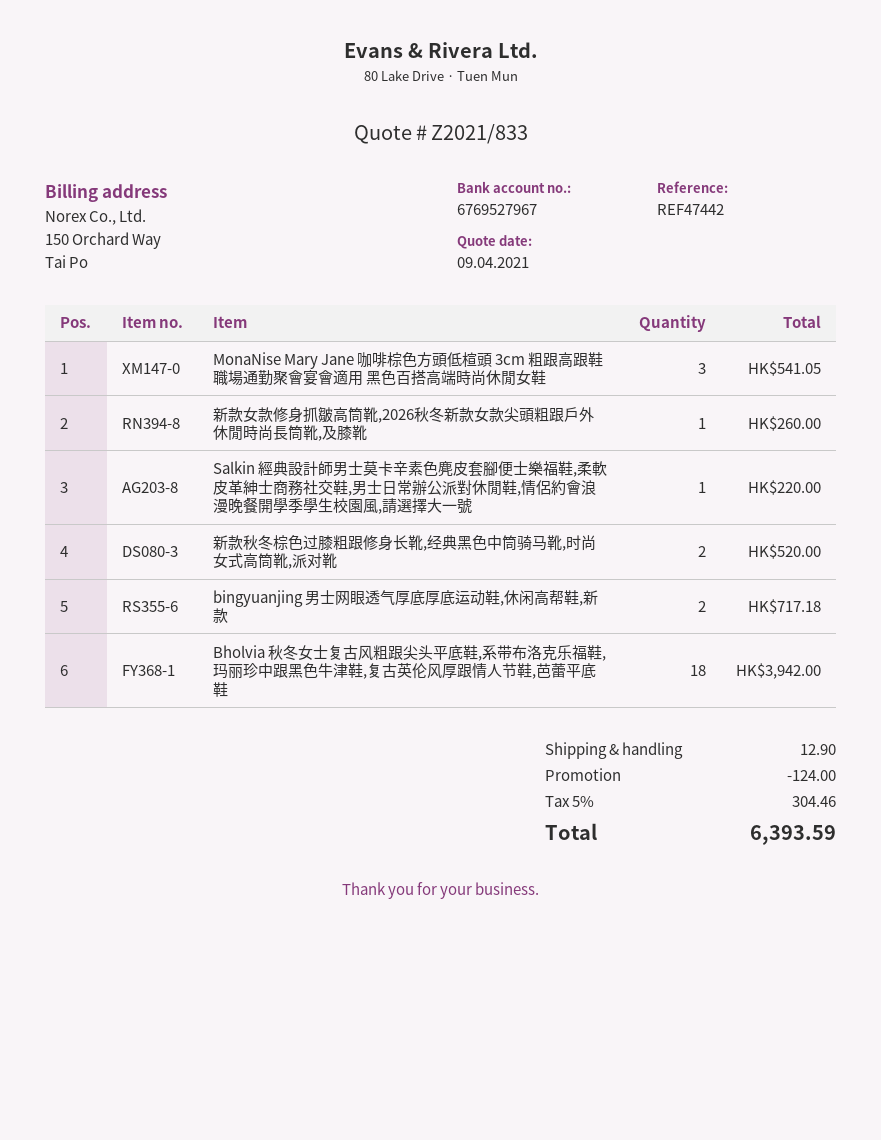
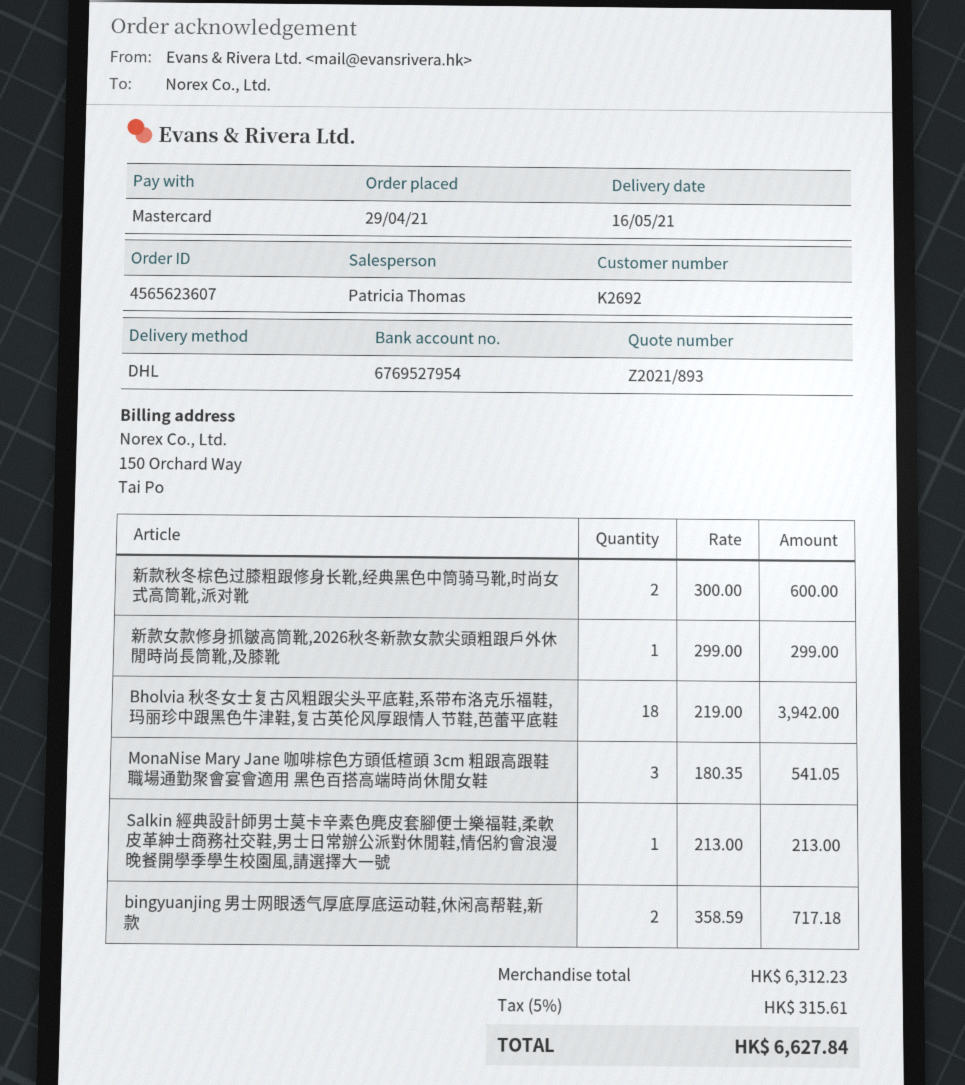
quote number: Z2021/833 -> Z2021/893
bank account: 6769527967 -> 6769527954
新款女款修身抓皺高筒靴,2026秋冬新款女款尖頭粗跟戶外休閒時尚長筒靴,及膝靴: 1 for 260.00 -> 1 for 299.00
Salkin 經典設計師男士莫卡辛素色麂皮套腳便士樂福鞋,柔軟皮革紳士商務社交鞋,男士日常辦公派對休閒鞋,情侶約會浪漫晚餐開學季學生校園風,請選擇大一號: 1 for 220.00 -> 1 for 213.00
新款秋冬棕色过膝粗跟修身长靴,经典黑色中筒骑马靴,时尚女式高筒靴,派对靴: 2 for 520.00 -> 2 for 600.00
discount: 124.00 -> none
shipping: 12.90 -> none
tax: 5% = 304.46 -> 5% = 315.61
total: 6393.59 -> 6627.84

